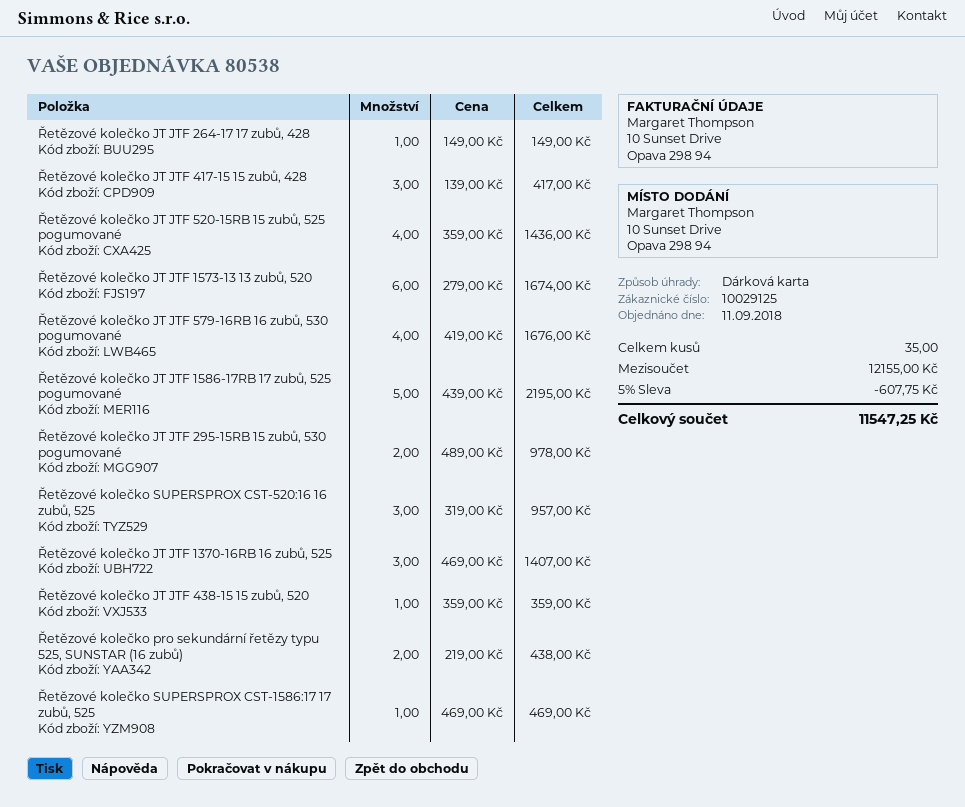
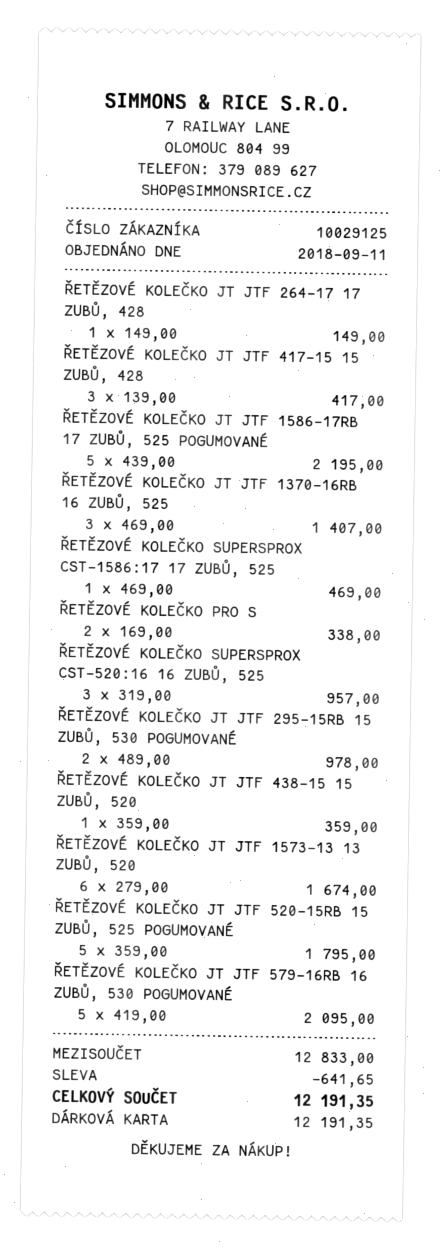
Řetězové kolečko JT JTF 520-15RB 15 zubů, 525 pogumované: 4 x 359.00 = 1436.00 -> 5 x 359.00 = 1795.00
Řetězové kolečko JT JTF 579-16RB 16 zubů, 530 pogumované: 4 x 419.00 = 1676.00 -> 5 x 419.00 = 2095.00
Řetězové kolečko pro sekundární řetězy typu 525, SUNSTAR (16 zubů): 2 x 219.00 = 438.00 -> 2 x 169.00 = 338.00
subtotal: 12155.00 -> 12833.00
discount: 607.75 -> 641.65
total: 11547.25 -> 12191.35

